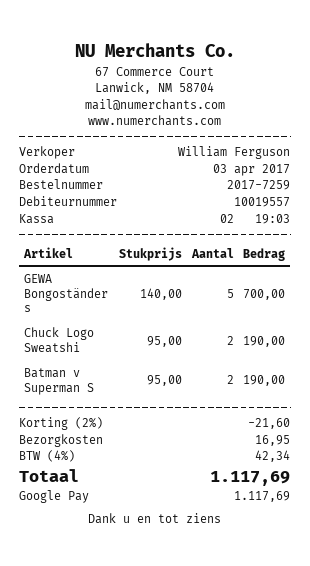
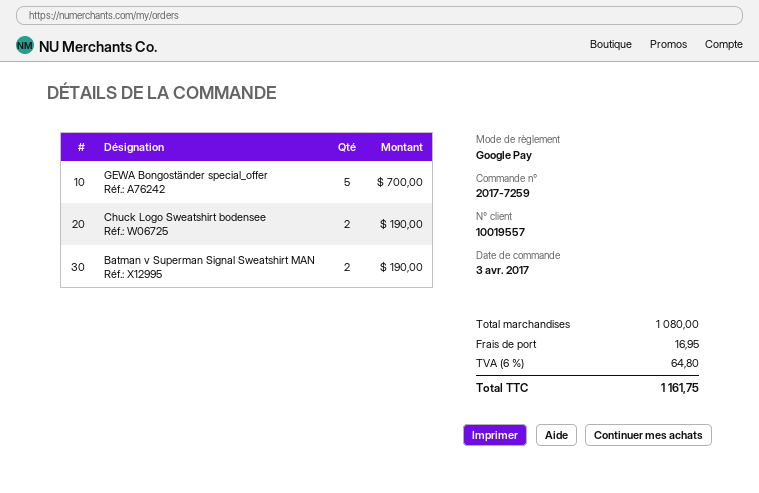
discount: 2% = 21.60 -> none
tax: 4% = 42.34 -> 6% = 64.80
total: 1117.69 -> 1161.75

